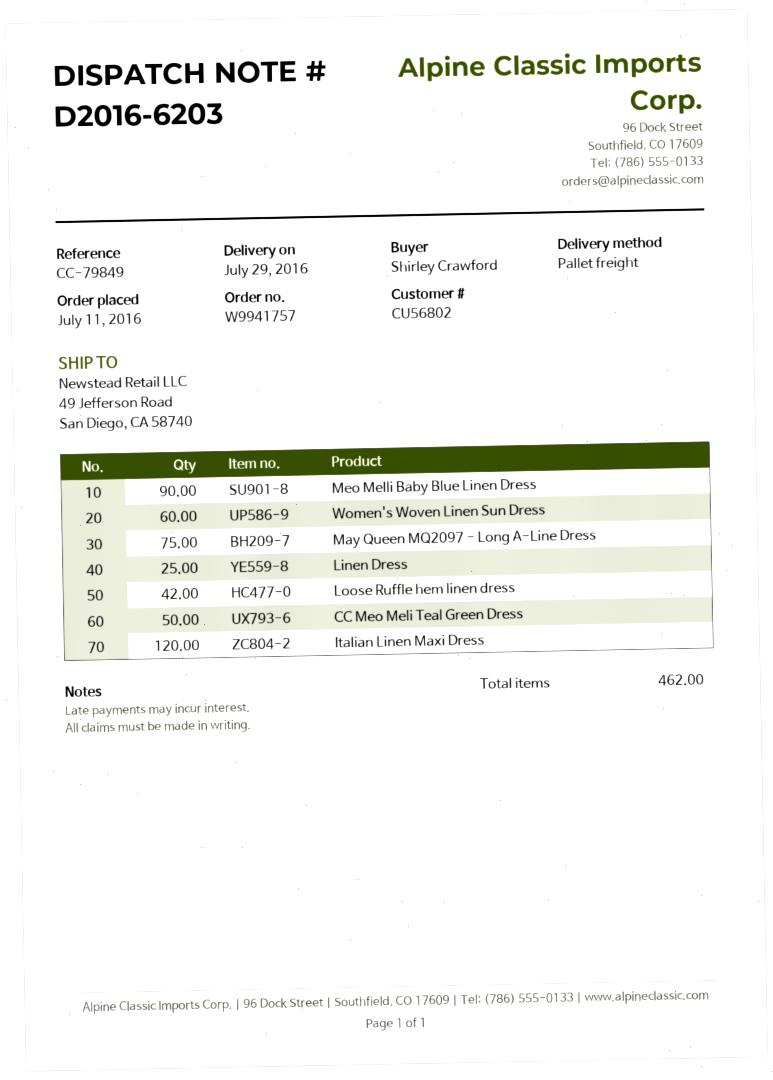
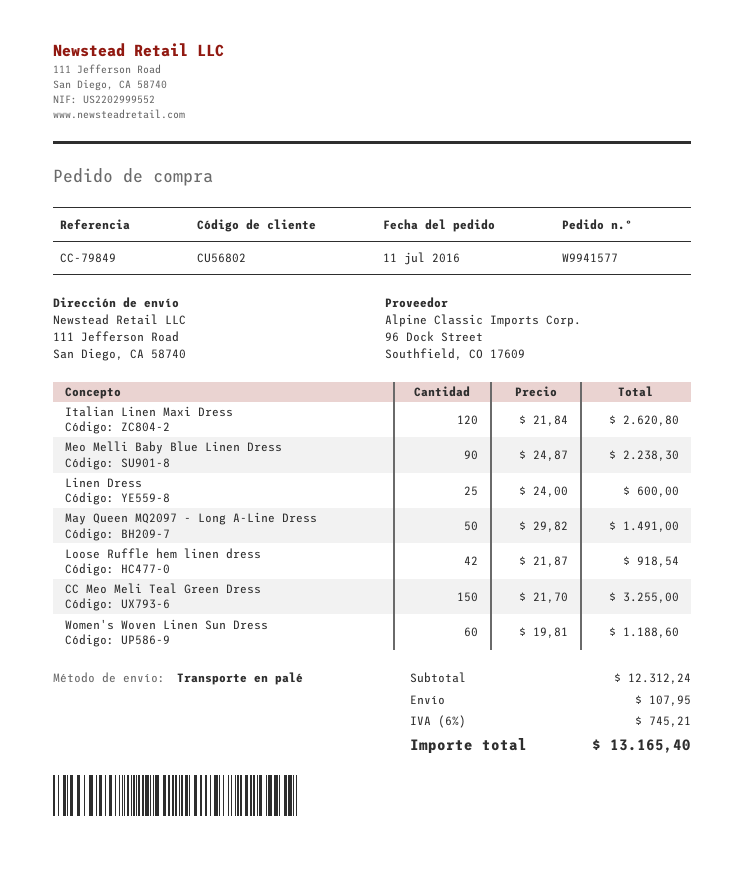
order number: W9941757 -> W9941577
ship to: 49 Jefferson Road, San Diego, CA 58740 -> 111 Jefferson Road, San Diego, CA 58740
May Queen MQ2097 - Long A-Line Dress: 75 -> 50
CC Meo Meli Teal Green Dress: 50 -> 150

